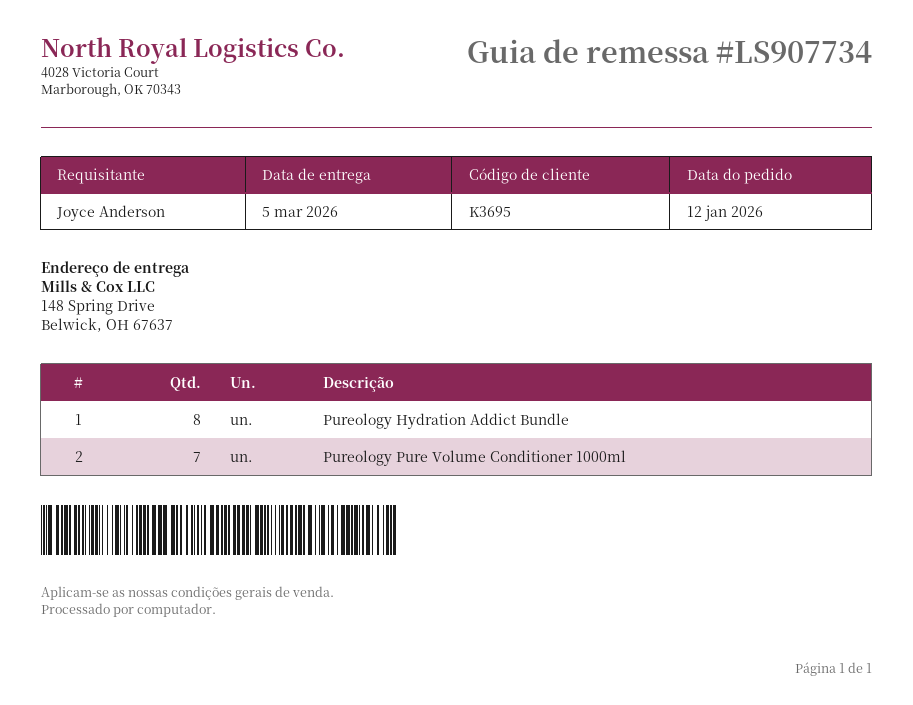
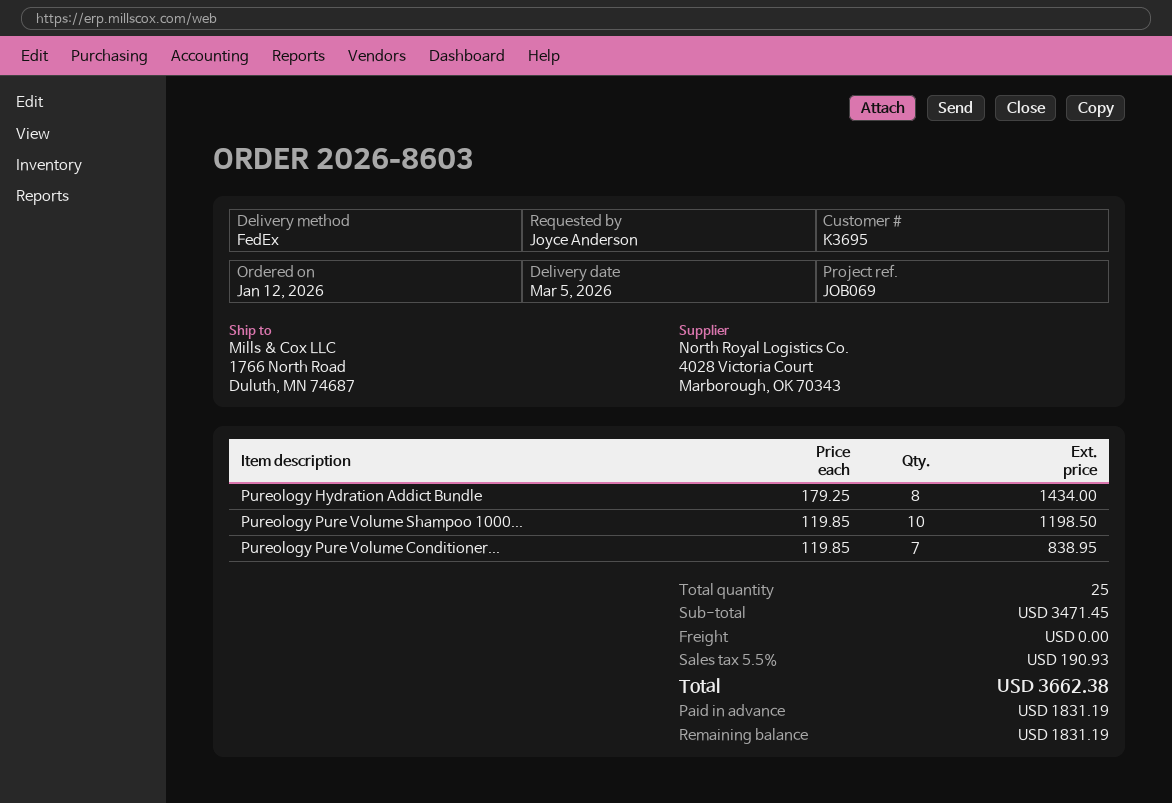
ship to: 148 Spring Drive, Belwick, OH 67637 -> 1766 North Road, Duluth, MN 74687
Pureology Pure Volume Shampoo 1000...: none -> 10

